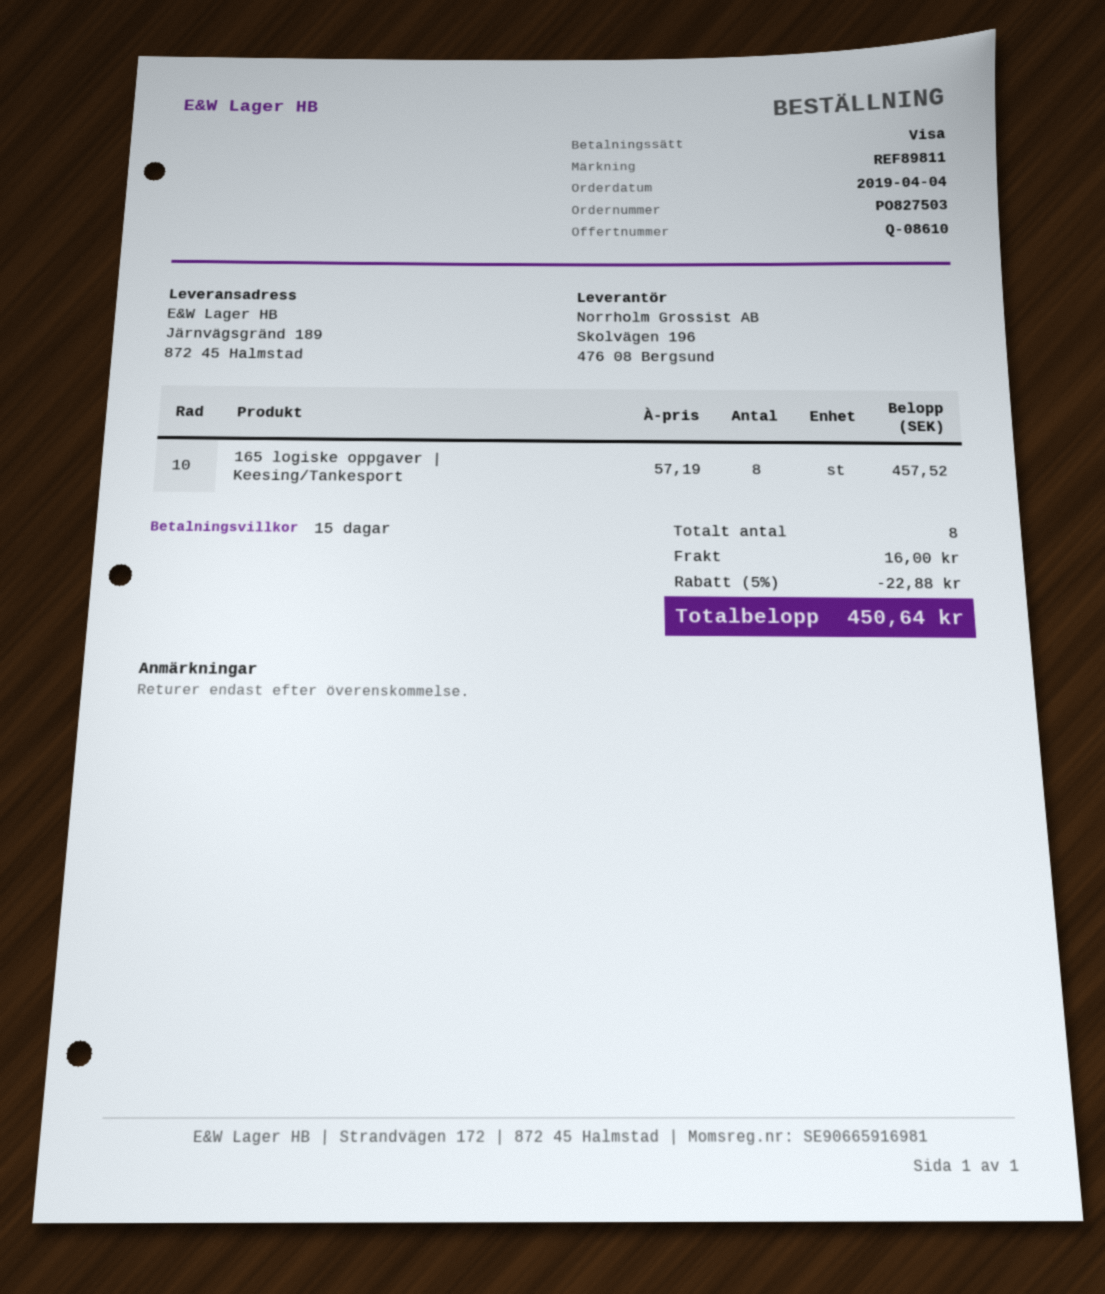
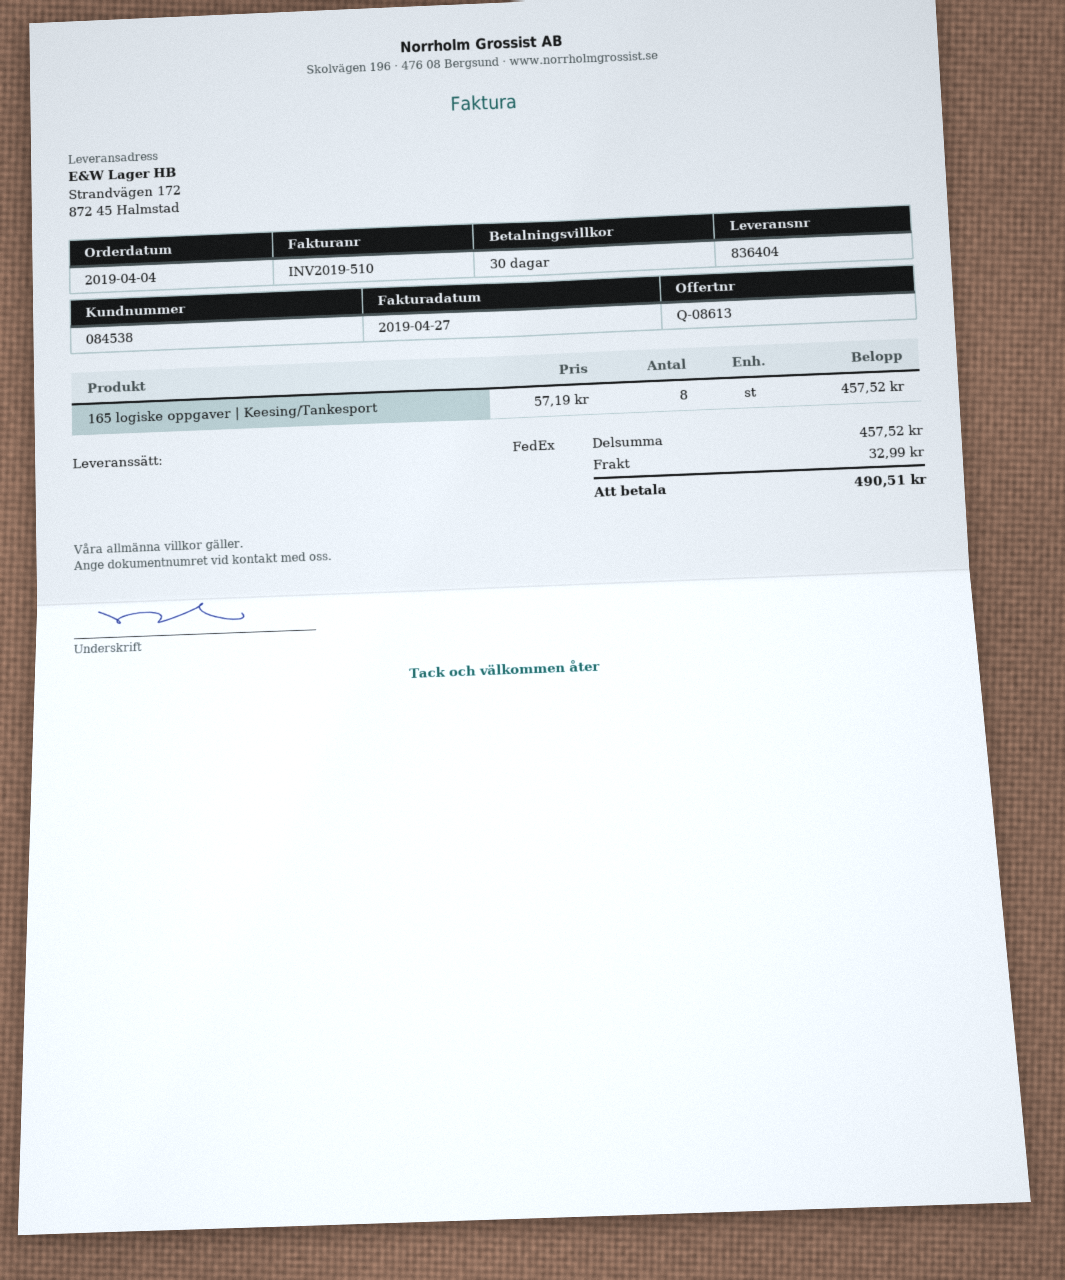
quote number: Q-08610 -> Q-08613
payment terms: 15 days -> 30 days
ship to: Järnvägsgränd 189, 872 45 Halmstad -> Strandvägen 172, 872 45 Halmstad
discount: 5% = 22.88 -> none
shipping: 16.00 -> 32.99
total: 450.64 -> 490.51

